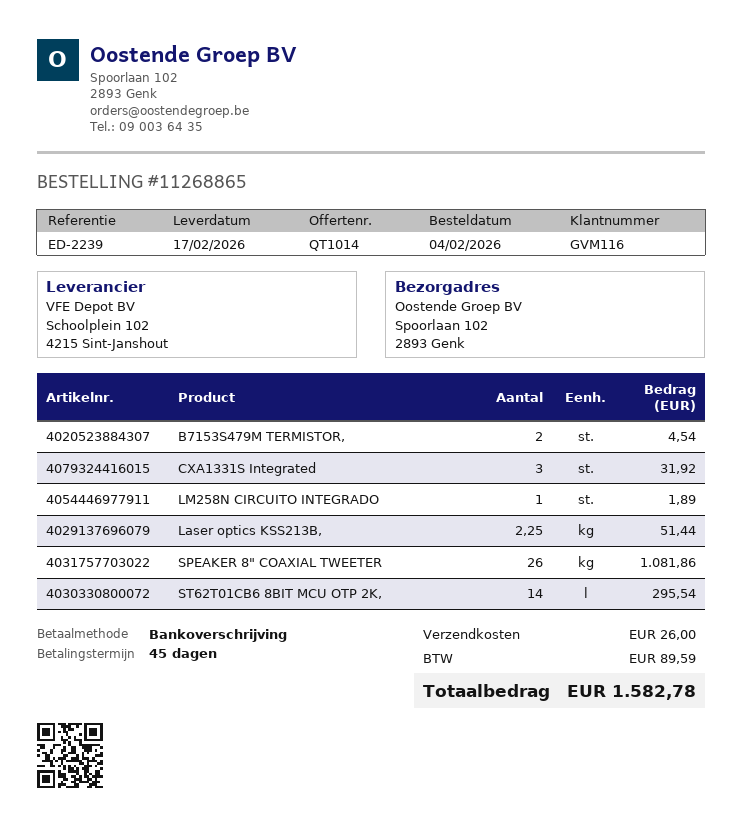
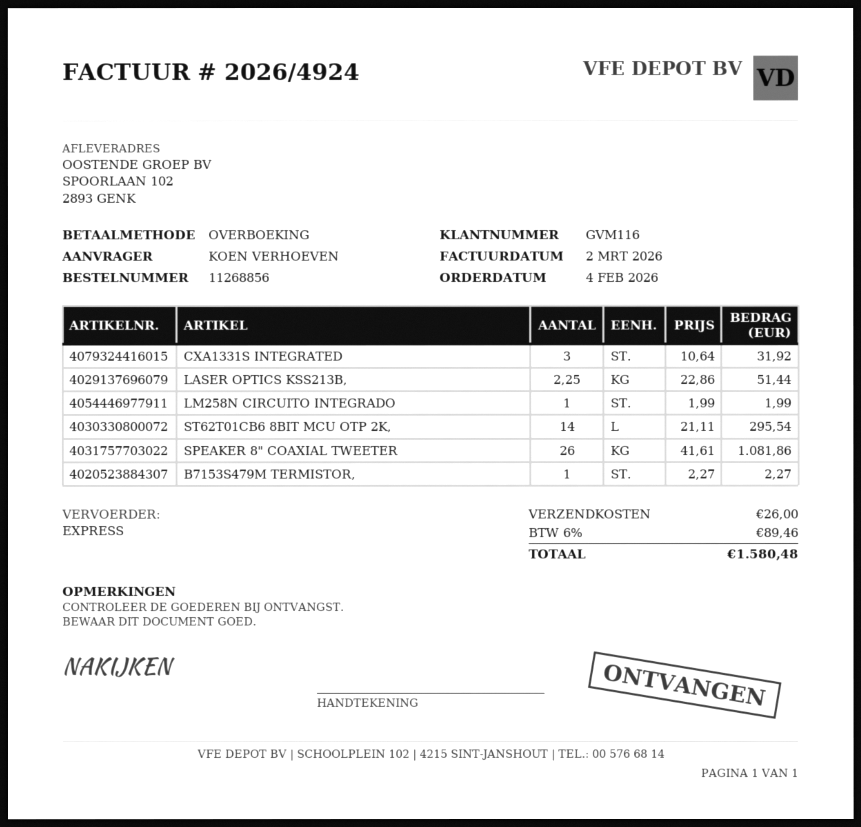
order number: 11268865 -> 11268856
B7153S479M TERMISTOR,: 2 for 4.54 -> 1 for 2.27
LM258N CIRCUITO INTEGRADO: 1 for 1.89 -> 1 for 1.99
tax: 89.59 -> 89.46
total: 1582.78 -> 1580.48

